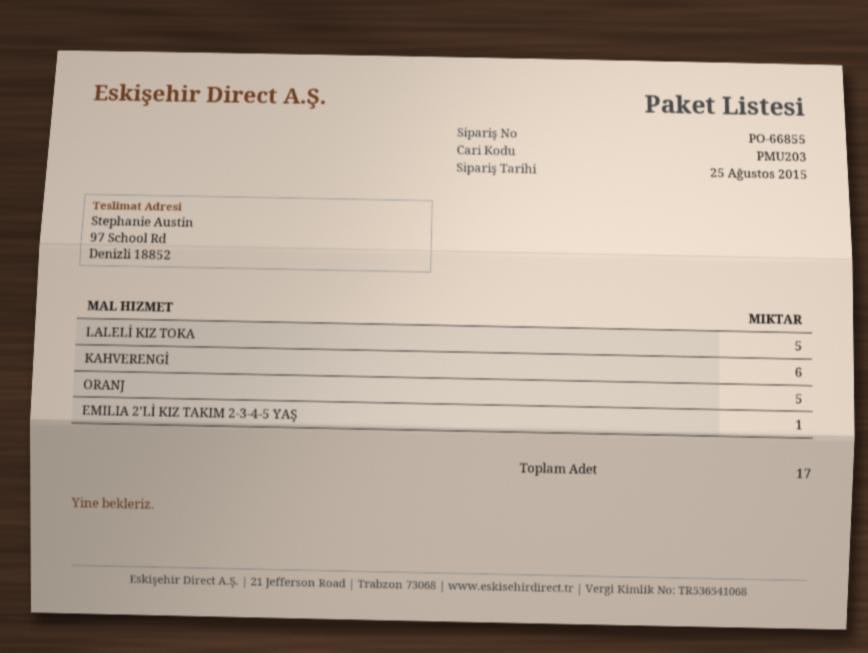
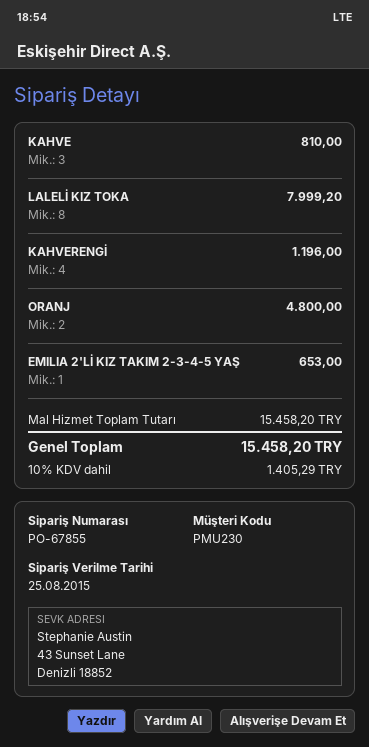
order number: PO-66855 -> PO-67855
customer number: PMU203 -> PMU230
ship to: 97 School Rd, Denizli 18852 -> 43 Sunset Lane, Denizli 18852
LALELİ KIZ TOKA: 5 -> 8
KAHVERENGİ: 6 -> 4
ORANJ: 5 -> 2
KAHVE: none -> 3

